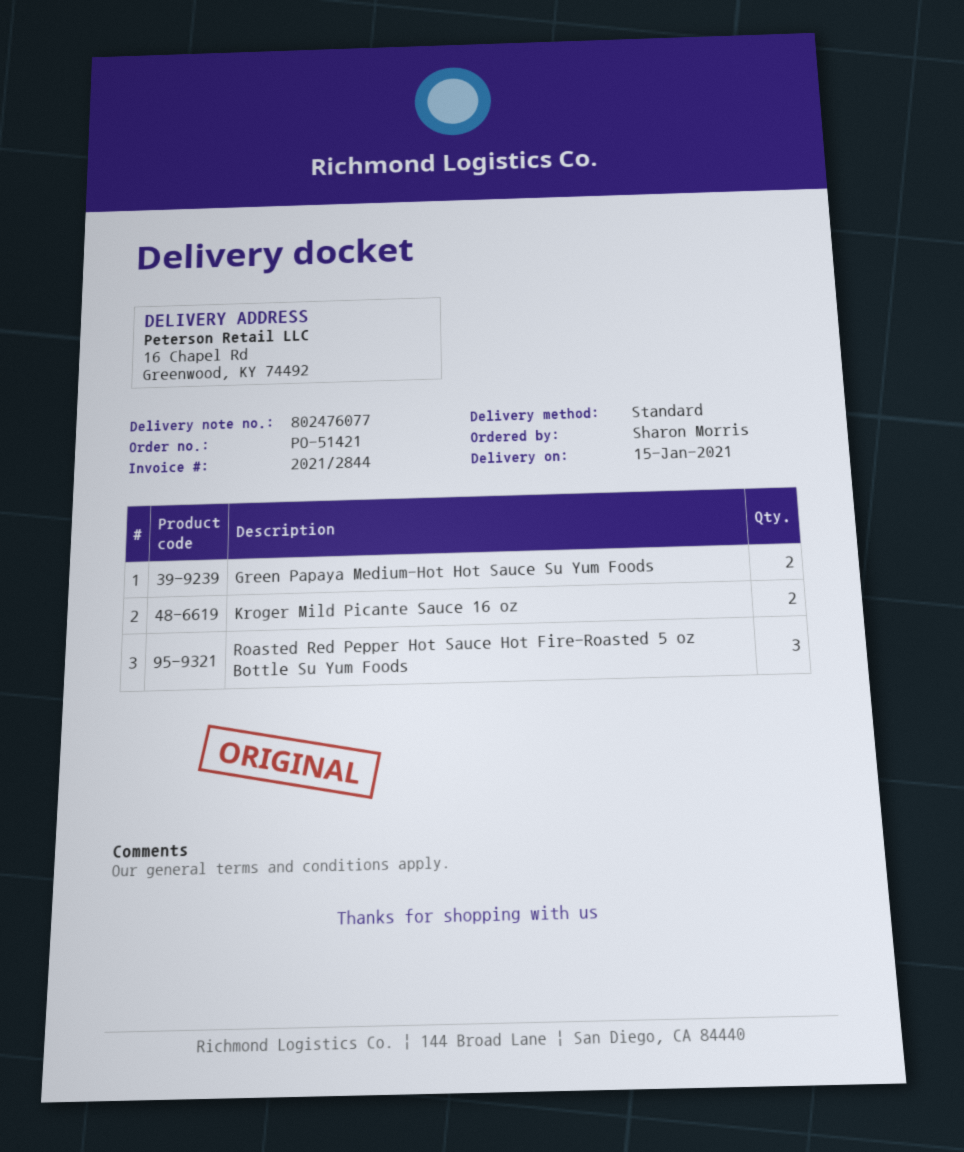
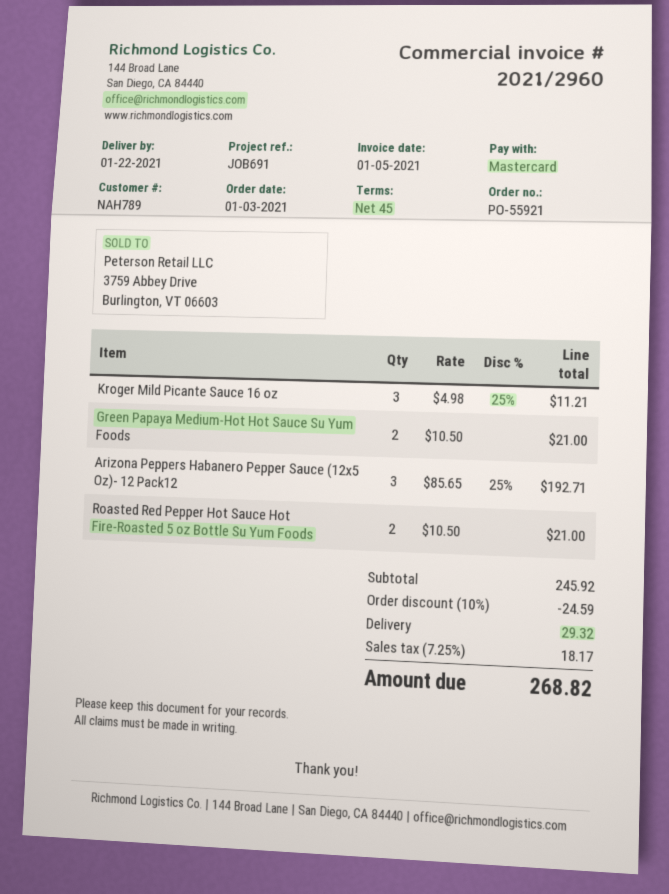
order number: PO-51421 -> PO-55921
delivery date: 2021-01-15 -> 2021-01-22
invoice number: 2021/2844 -> 2021/2960
Kroger Mild Picante Sauce 16 oz: 2 -> 3
Roasted Red Pepper Hot Sauce Hot Fire-Roasted 5 oz Bottle Su Yum Foods: 3 -> 2
Arizona Peppers Habanero Pepper Sauce (12x5 Oz)- 12 Pack12: none -> 3

